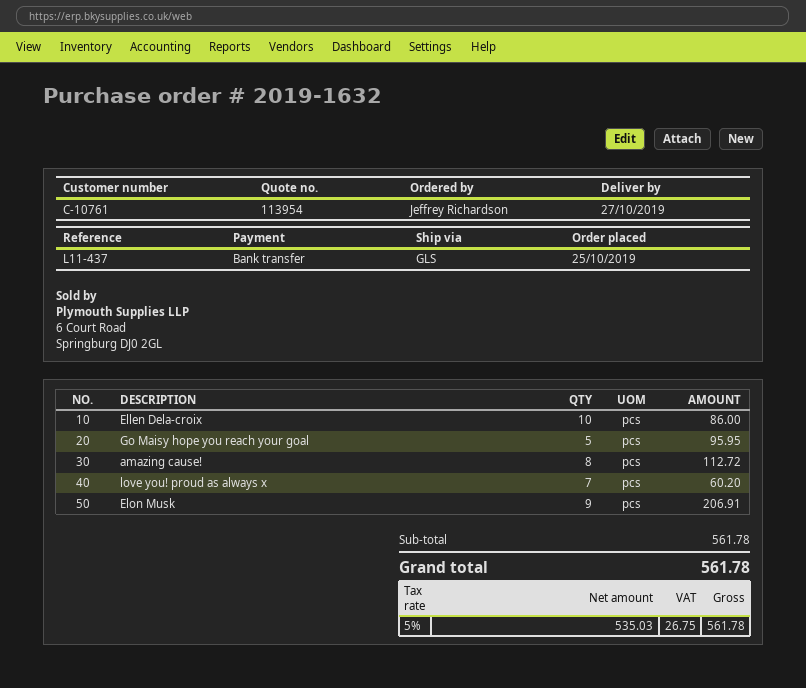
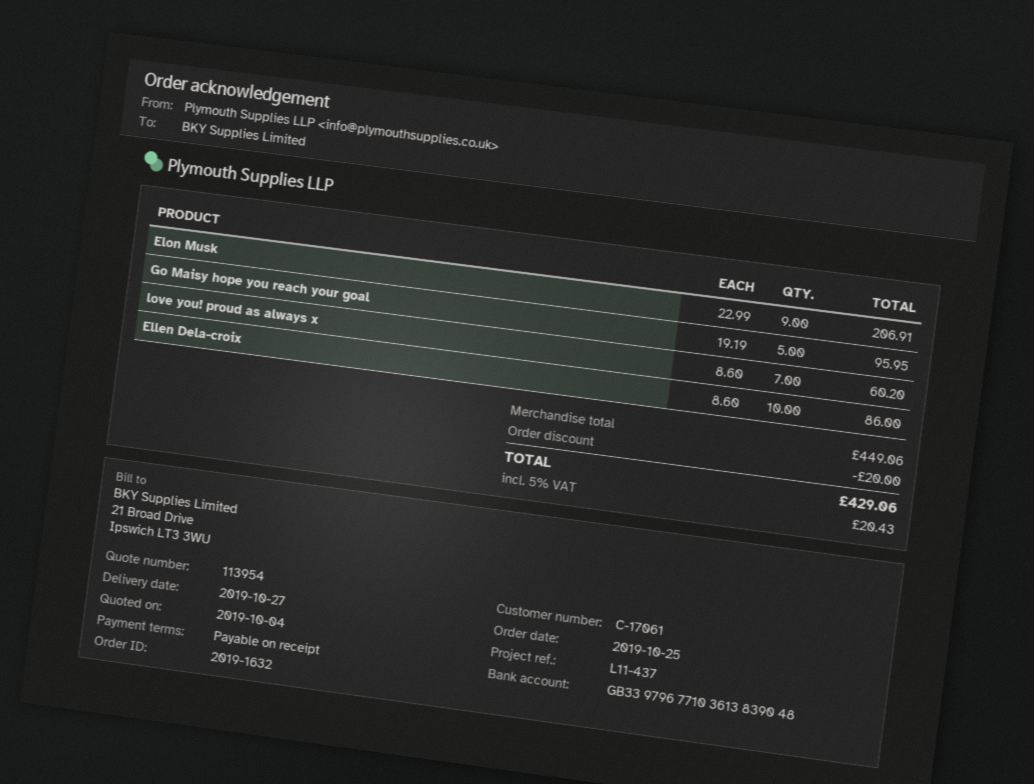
customer number: C-10761 -> C-17061
amazing cause!: 8 for 112.72 -> none
subtotal: 561.78 -> 449.06
discount: none -> 20.00
tax: 5% = 26.75 -> 5% = 20.43
total: 561.78 -> 429.06

